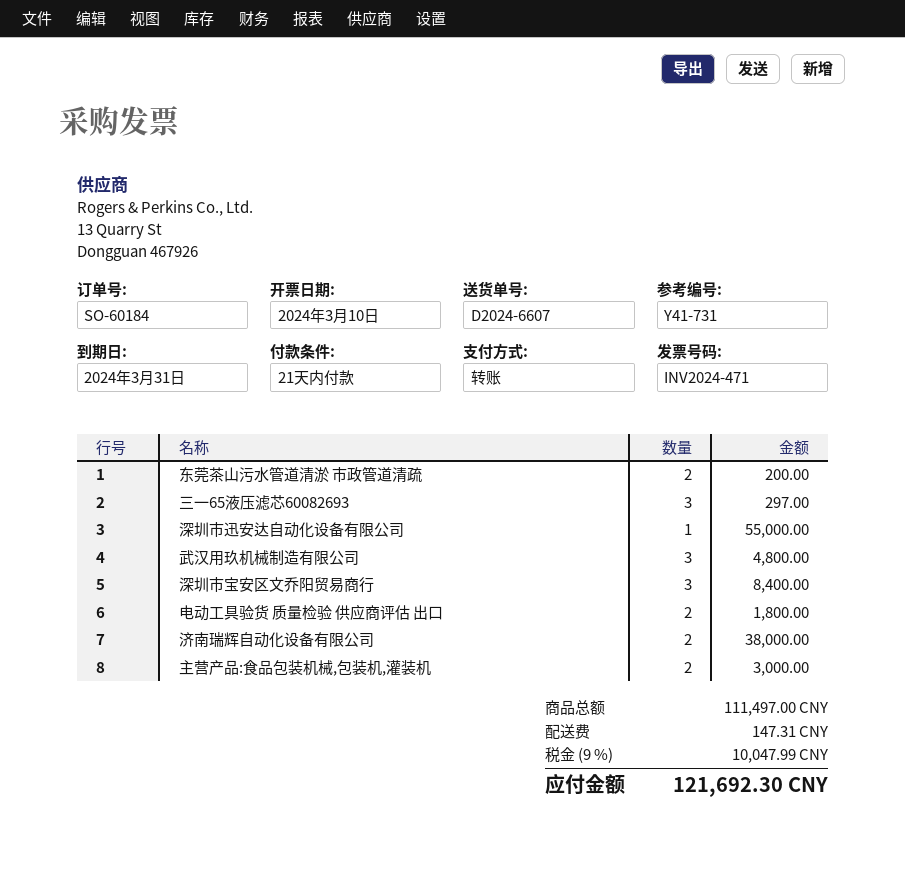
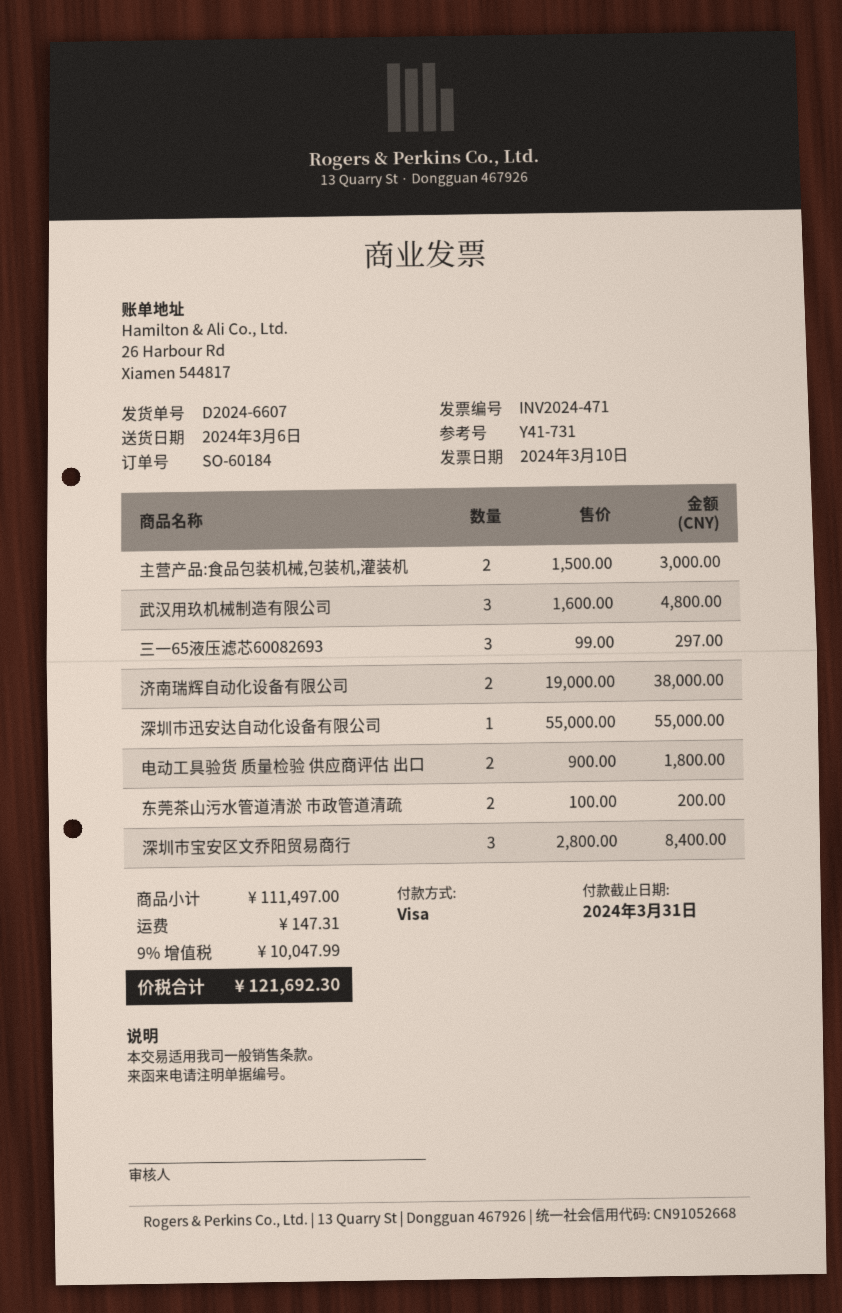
payment method: bank transfer -> Visa

